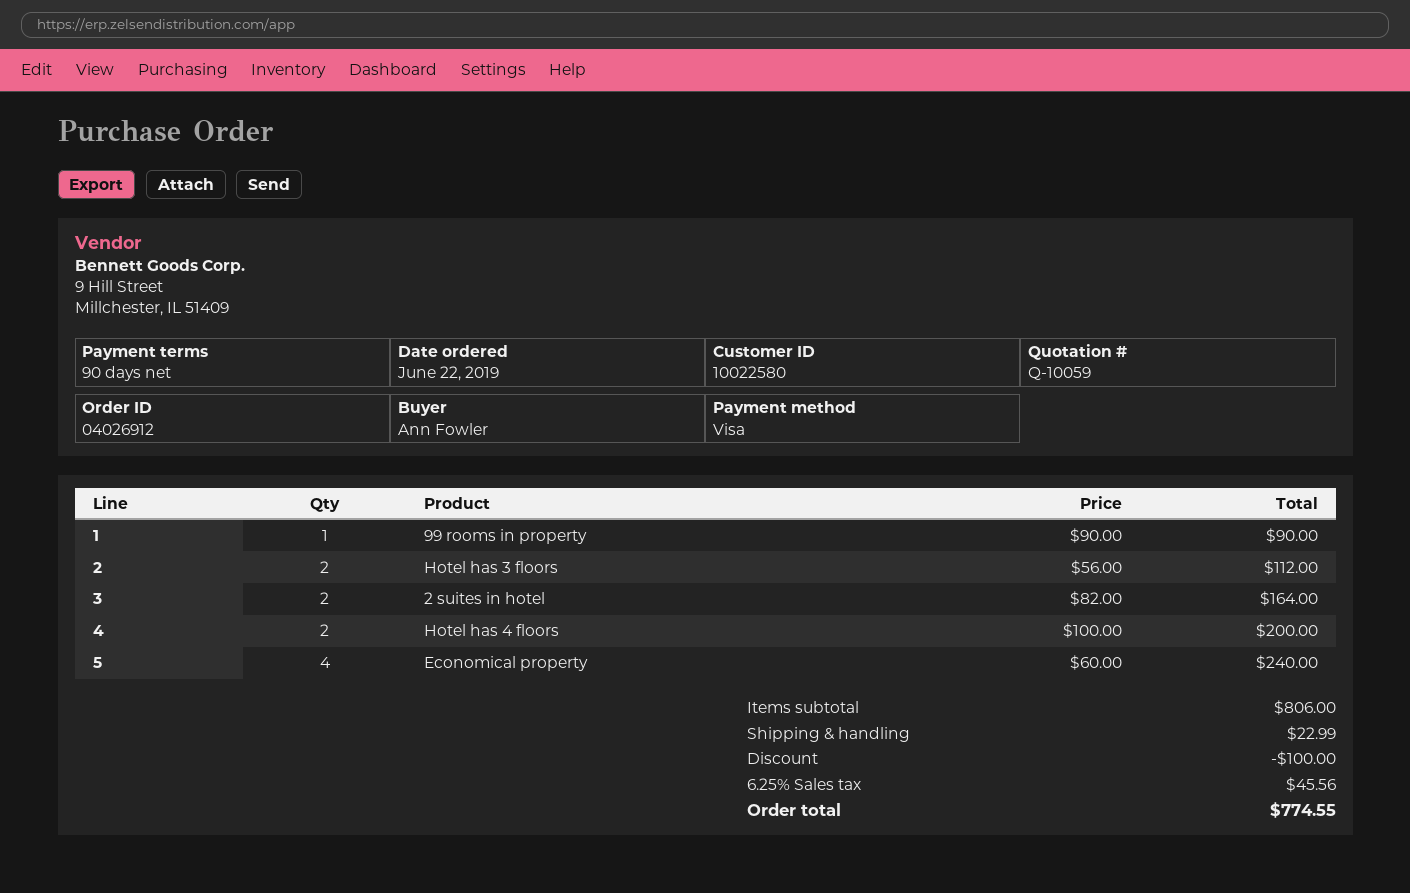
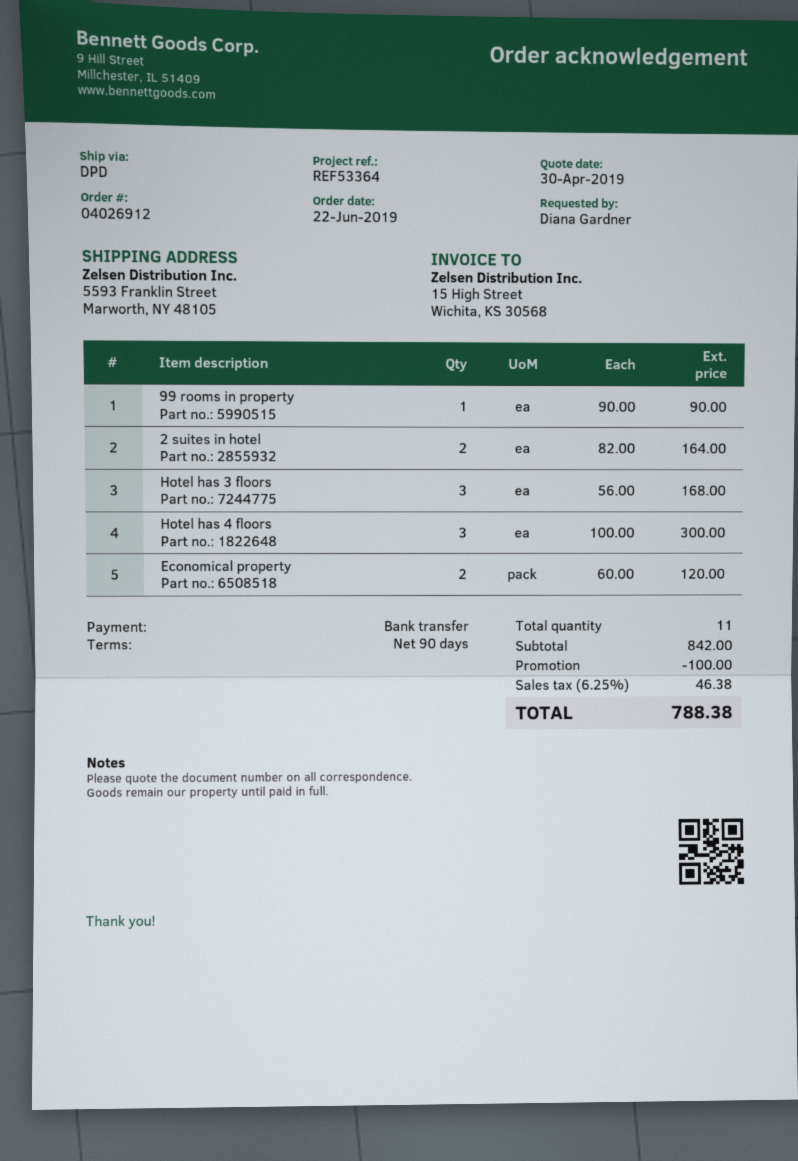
ordered by: Ann Fowler -> Diana Gardner
payment method: Visa -> bank transfer
Hotel has 3 floors: 2 x 56.00 = 112.00 -> 3 x 56.00 = 168.00
Hotel has 4 floors: 2 x 100.00 = 200.00 -> 3 x 100.00 = 300.00
Economical property: 4 x 60.00 = 240.00 -> 2 x 60.00 = 120.00
subtotal: 806.00 -> 842.00
shipping: 22.99 -> none
tax: 6.25% = 45.56 -> 6.25% = 46.38
total: 774.55 -> 788.38

